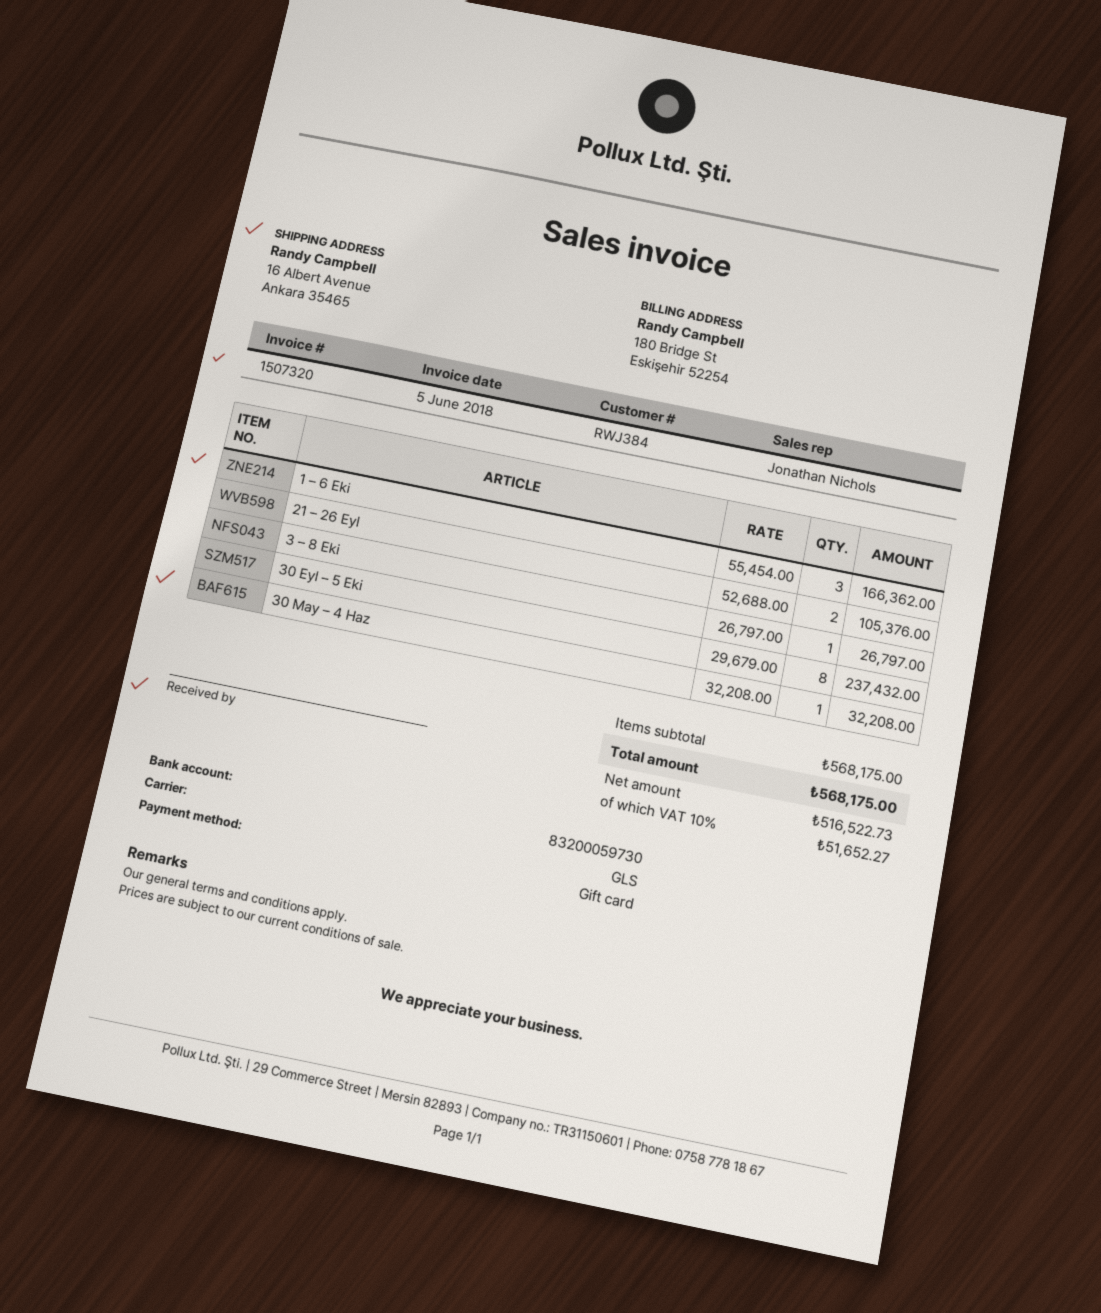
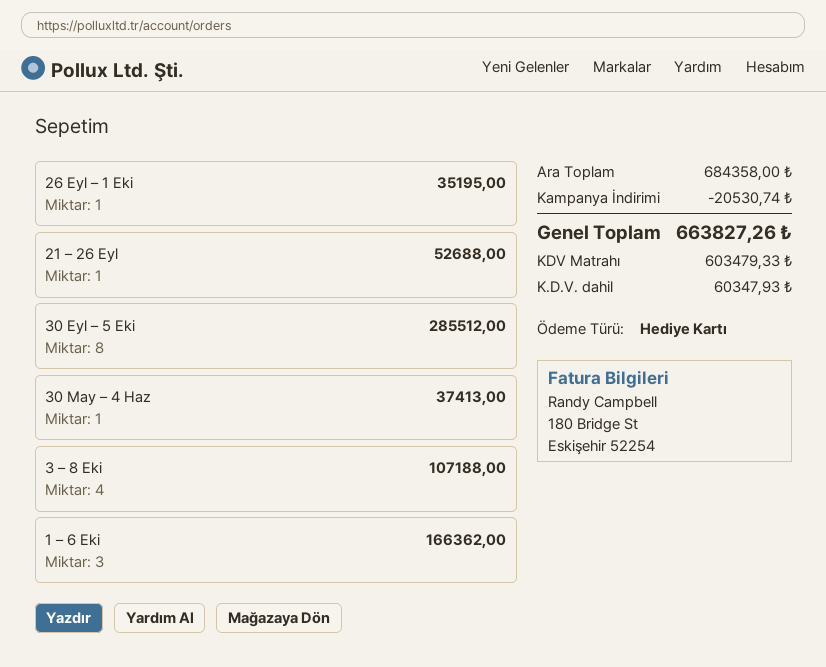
21 – 26 Eyl: 2 for 105376.00 -> 1 for 52688.00
3 – 8 Eki: 1 for 26797.00 -> 4 for 107188.00
30 Eyl – 5 Eki: 8 for 237432.00 -> 8 for 285512.00
30 May – 4 Haz: 1 for 32208.00 -> 1 for 37413.00
26 Eyl – 1 Eki: none -> 1 for 35195.00
subtotal: 568175.00 -> 684358.00
discount: none -> 20530.74
net: 516522.73 -> 603479.33
tax: 51652.27 -> 60347.93
total: 568175.00 -> 663827.26

